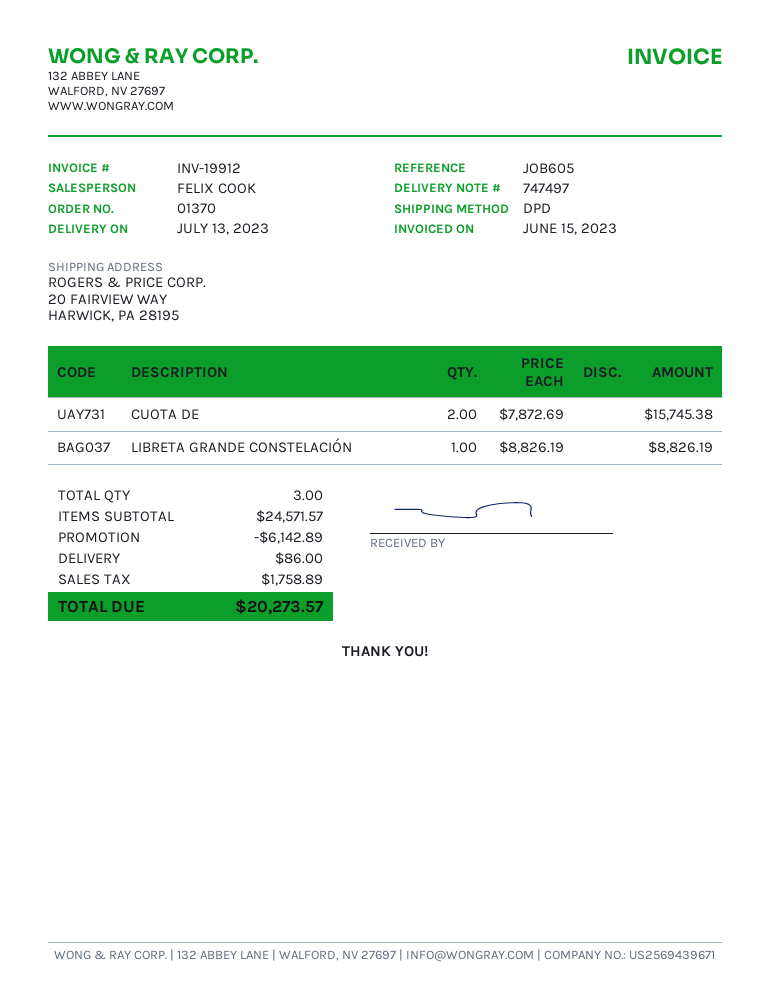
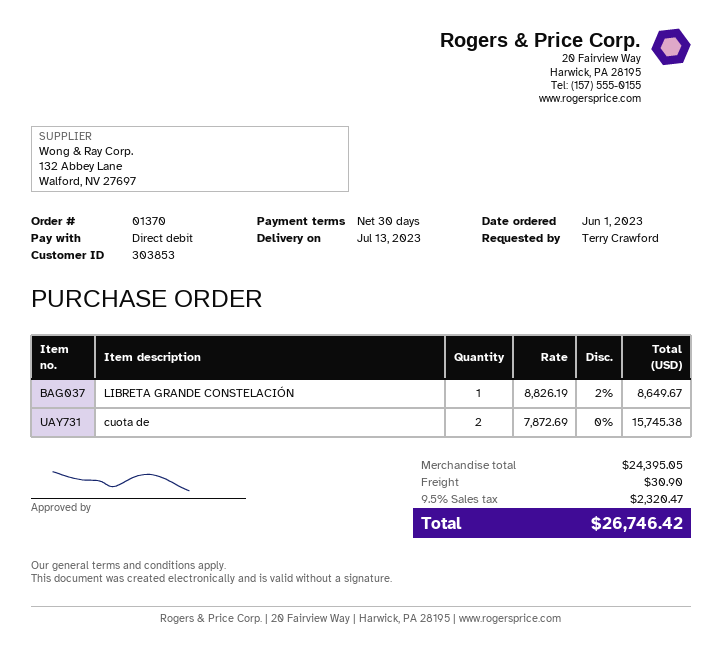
LIBRETA GRANDE CONSTELACIÓN: 1 x 8826.19 = 8826.19 -> 1 x 8826.19 - 2% = 8649.67
subtotal: 24571.57 -> 24395.05
discount: 6142.89 -> none
shipping: 86.00 -> 30.90
tax: 1758.89 -> 2320.47
total: 20273.57 -> 26746.42

